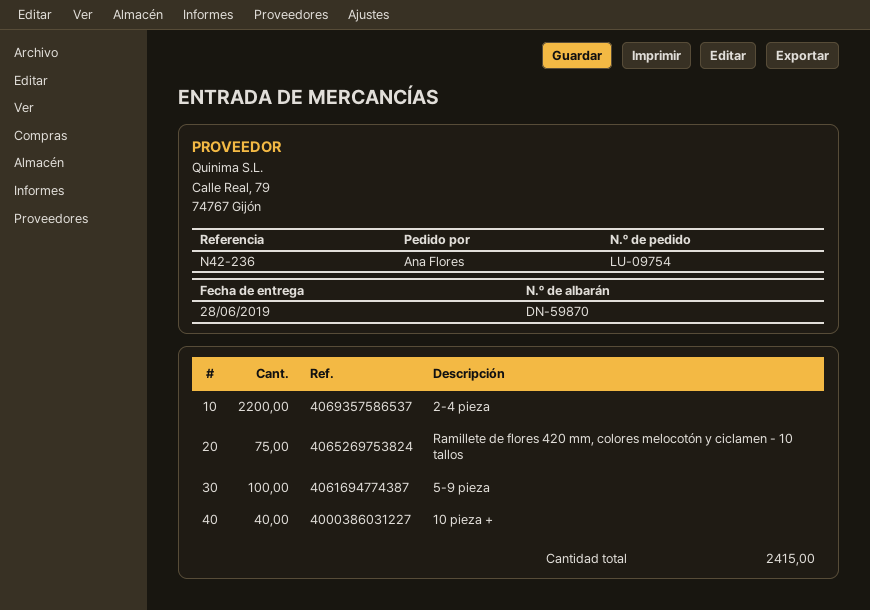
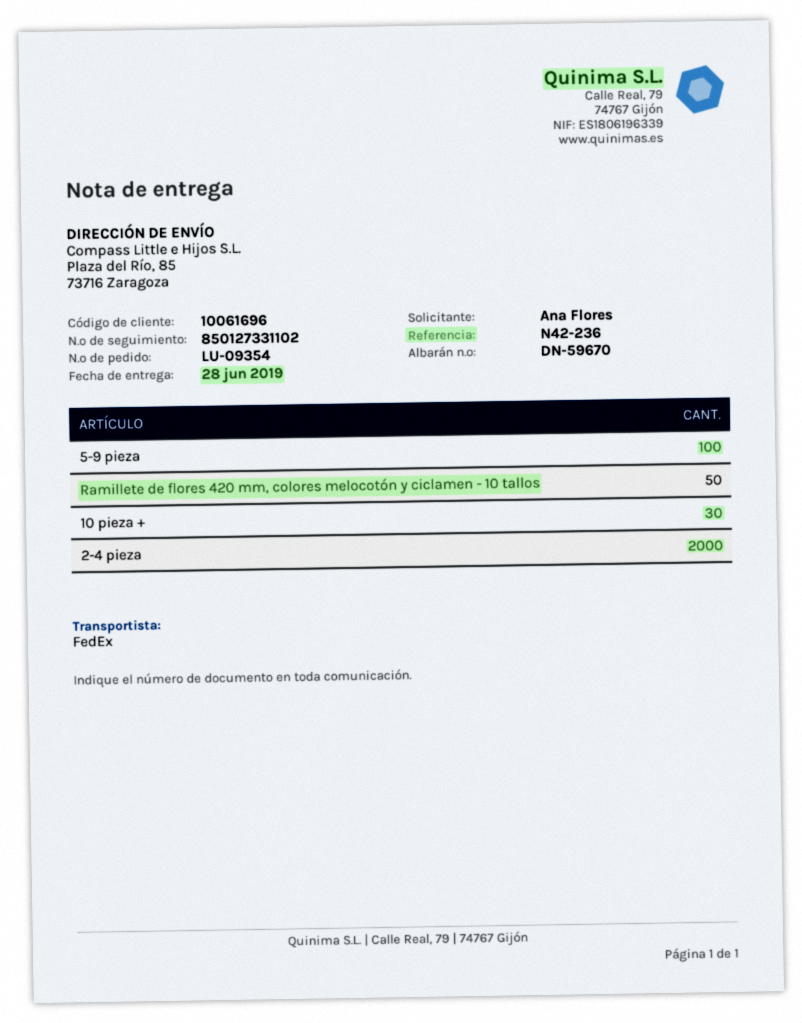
order number: LU-09754 -> LU-09354
delivery note number: DN-59870 -> DN-59670
2-4 pieza: 2200 -> 2000
Ramillete de flores 420 mm, colores melocotón y ciclamen - 10 tallos: 75 -> 50
10 pieza +: 40 -> 30

